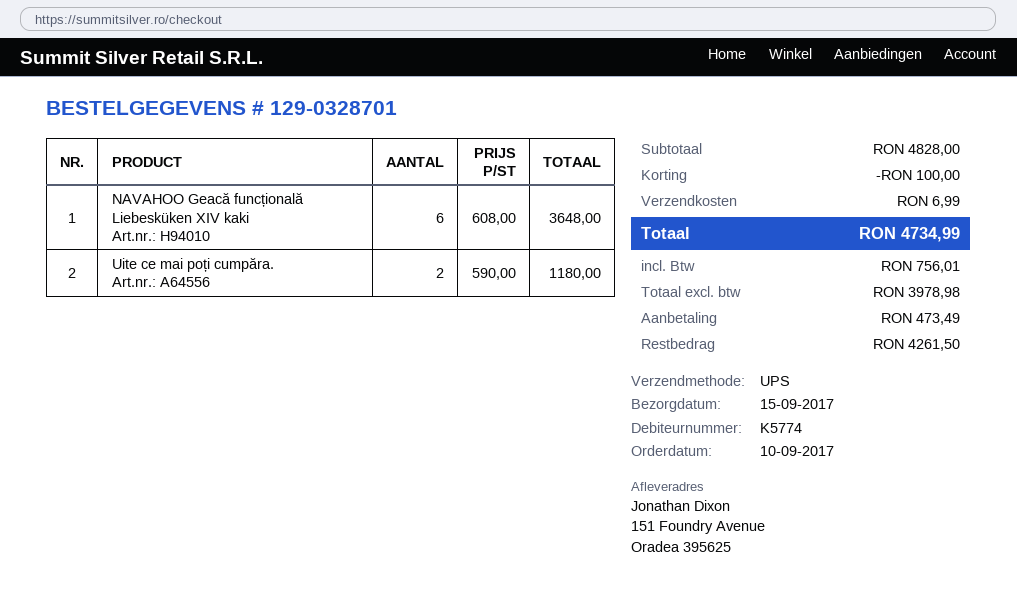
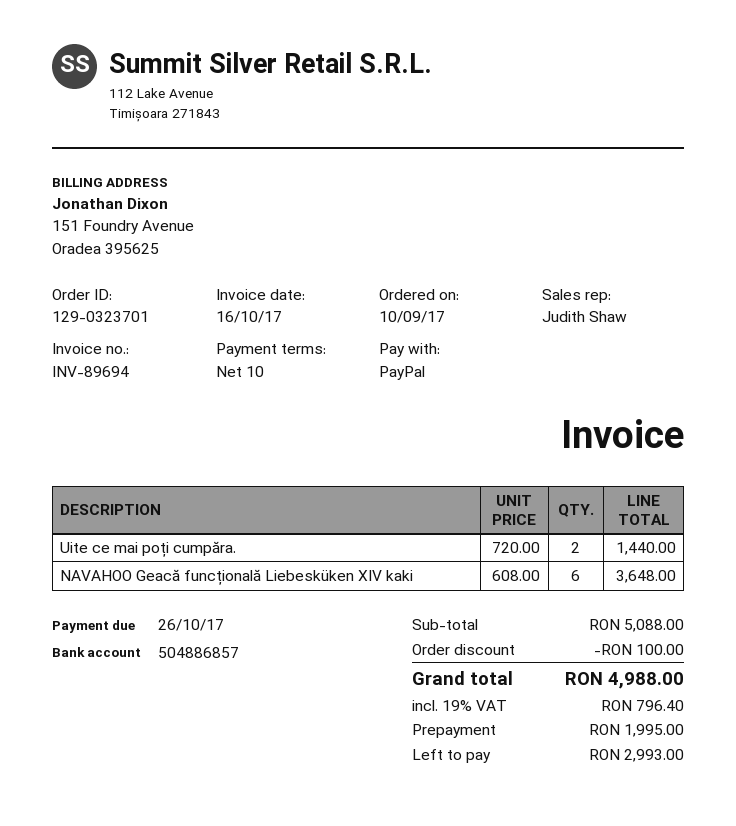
order number: 129-0328701 -> 129-0323701
Uite ce mai poți cumpăra.: 2 x 590.00 = 1180.00 -> 2 x 720.00 = 1440.00
subtotal: 4828.00 -> 5088.00
shipping: 6.99 -> none
tax: 756.01 -> 796.40
total: 4734.99 -> 4988.00
deposit: 473.49 -> 1995.00
balance: 4261.50 -> 2993.00

